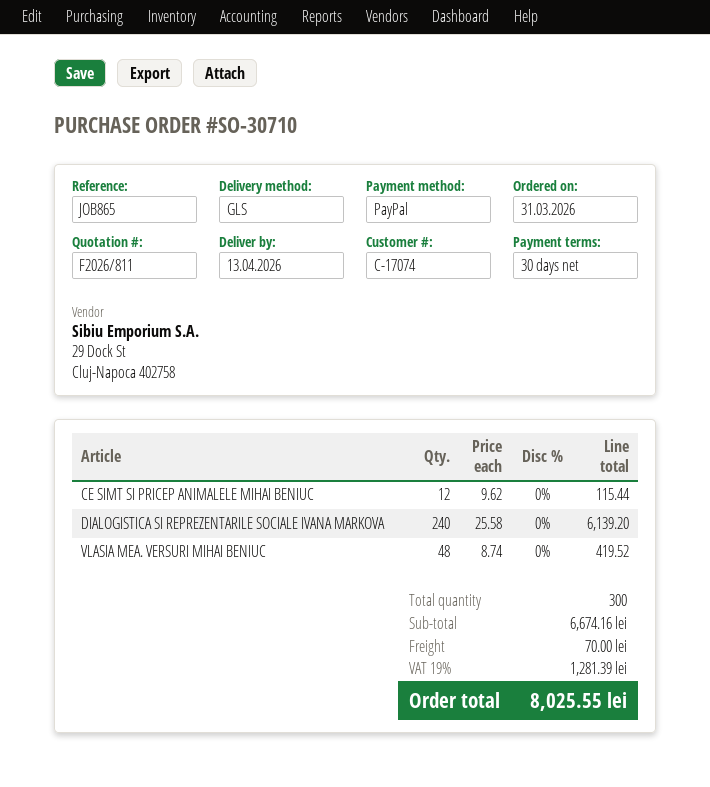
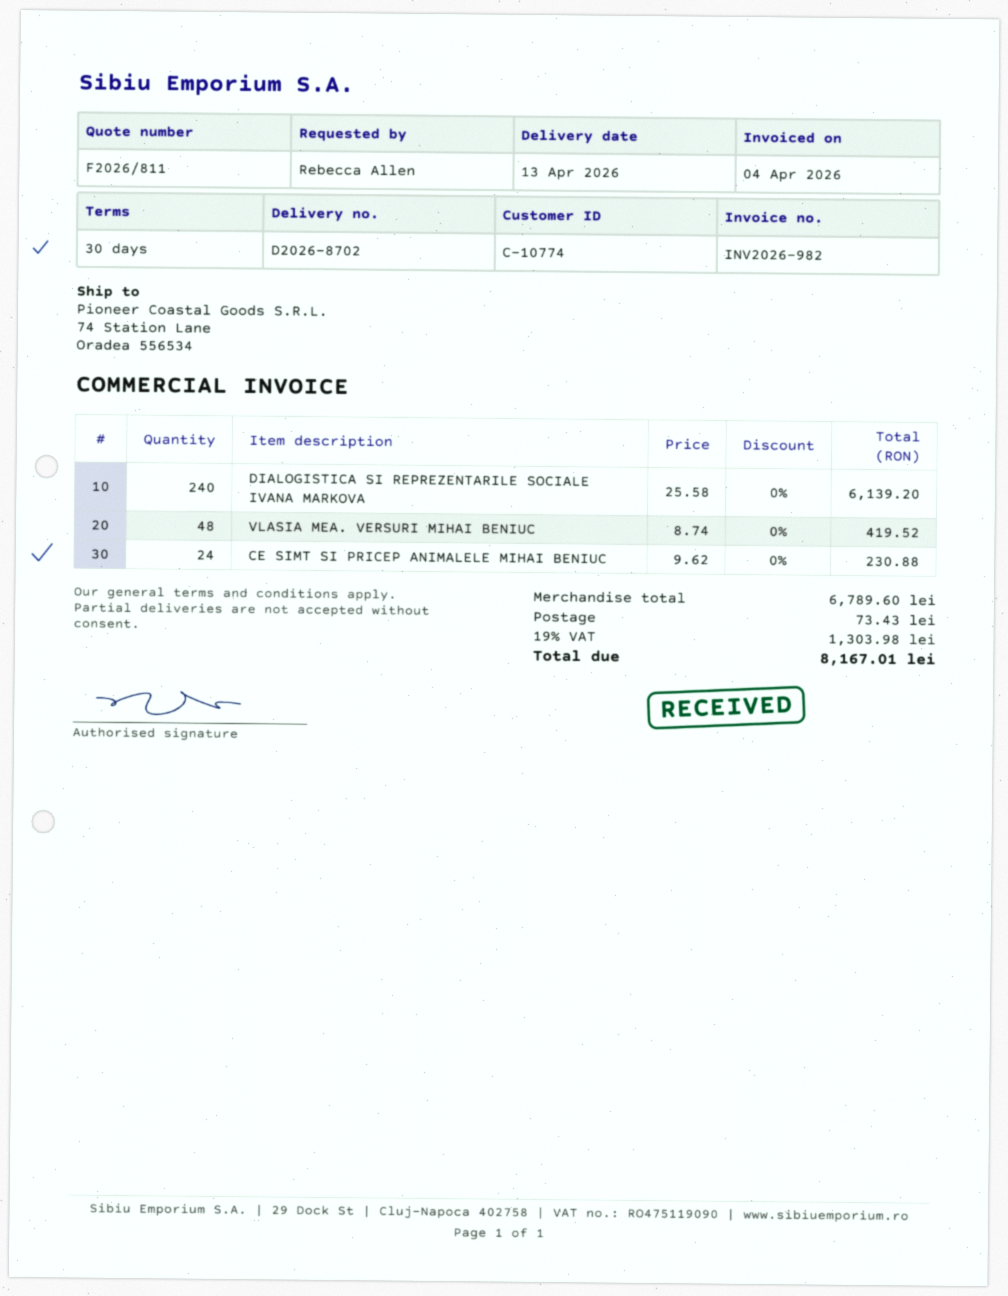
customer number: C-17074 -> C-10774
CE SIMT SI PRICEP ANIMALELE MIHAI BENIUC: 12 x 9.62 = 115.44 -> 24 x 9.62 = 230.88
subtotal: 6674.16 -> 6789.60
shipping: 70.00 -> 73.43
tax: 19% = 1281.39 -> 19% = 1303.98
total: 8025.55 -> 8167.01

